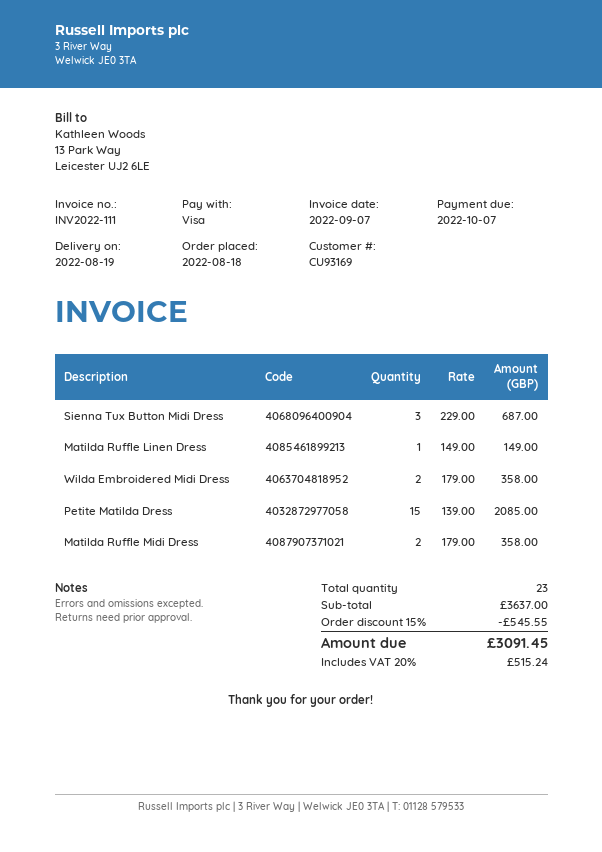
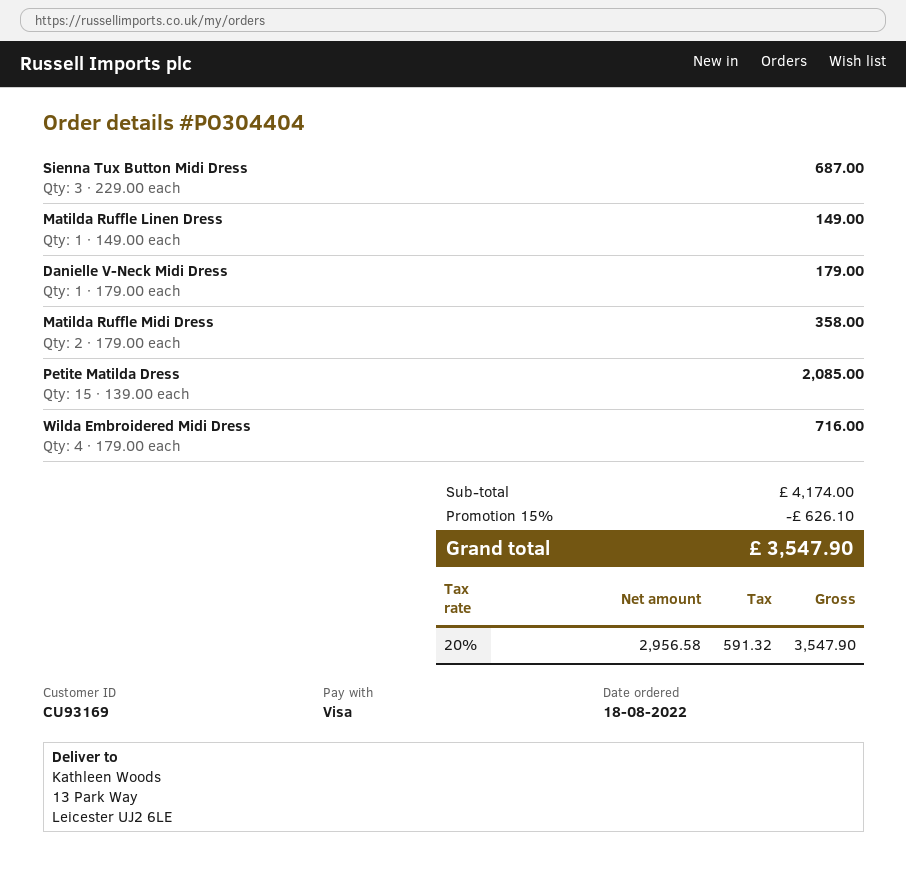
Wilda Embroidered Midi Dress: 2 x 179.00 = 358.00 -> 4 x 179.00 = 716.00
Danielle V-Neck Midi Dress: none -> 1 x 179.00 = 179.00
subtotal: 3637.00 -> 4174.00
discount: 15% = 545.55 -> 15% = 626.10
tax: 20% = 515.24 -> 20% = 591.32
total: 3091.45 -> 3547.90

